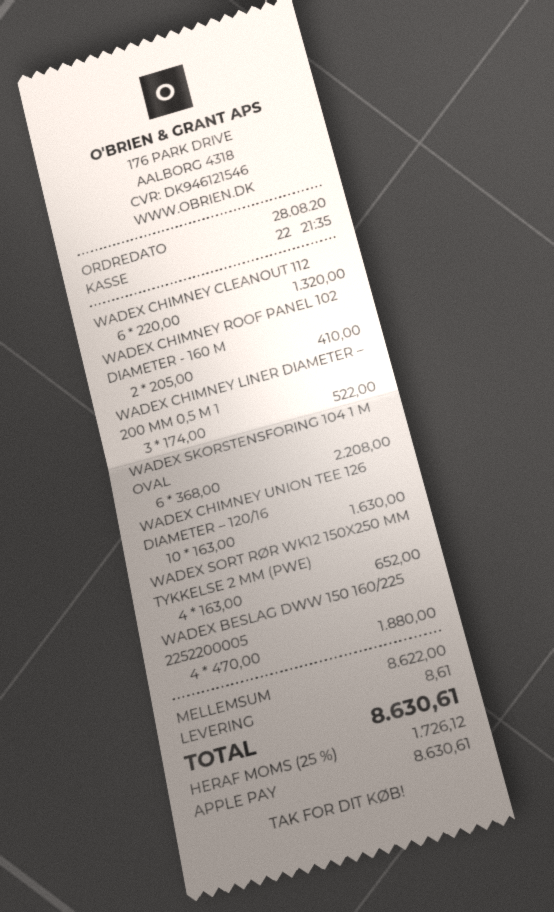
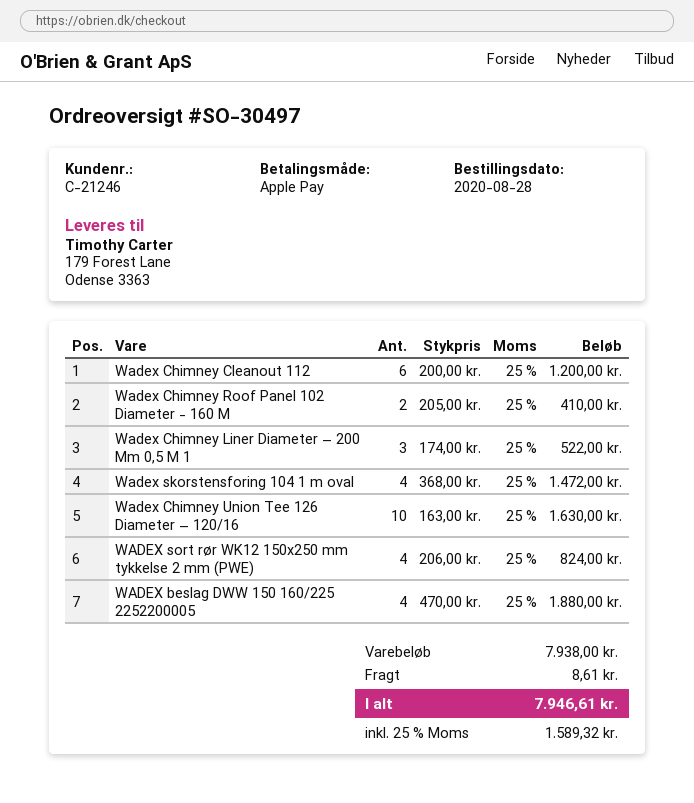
WADEX CHIMNEY CLEANOUT 112: 6 x 220.00 = 1320.00 -> 6 x 200.00 = 1200.00
WADEX SKORSTENSFORING 104 1 M OVAL: 6 x 368.00 = 2208.00 -> 4 x 368.00 = 1472.00
WADEX SORT RØR WK12 150X250 MM TYKKELSE 2 MM (PWE): 4 x 163.00 = 652.00 -> 4 x 206.00 = 824.00
subtotal: 8622.00 -> 7938.00
tax: 25% = 1726.12 -> 25% = 1589.32
total: 8630.61 -> 7946.61

